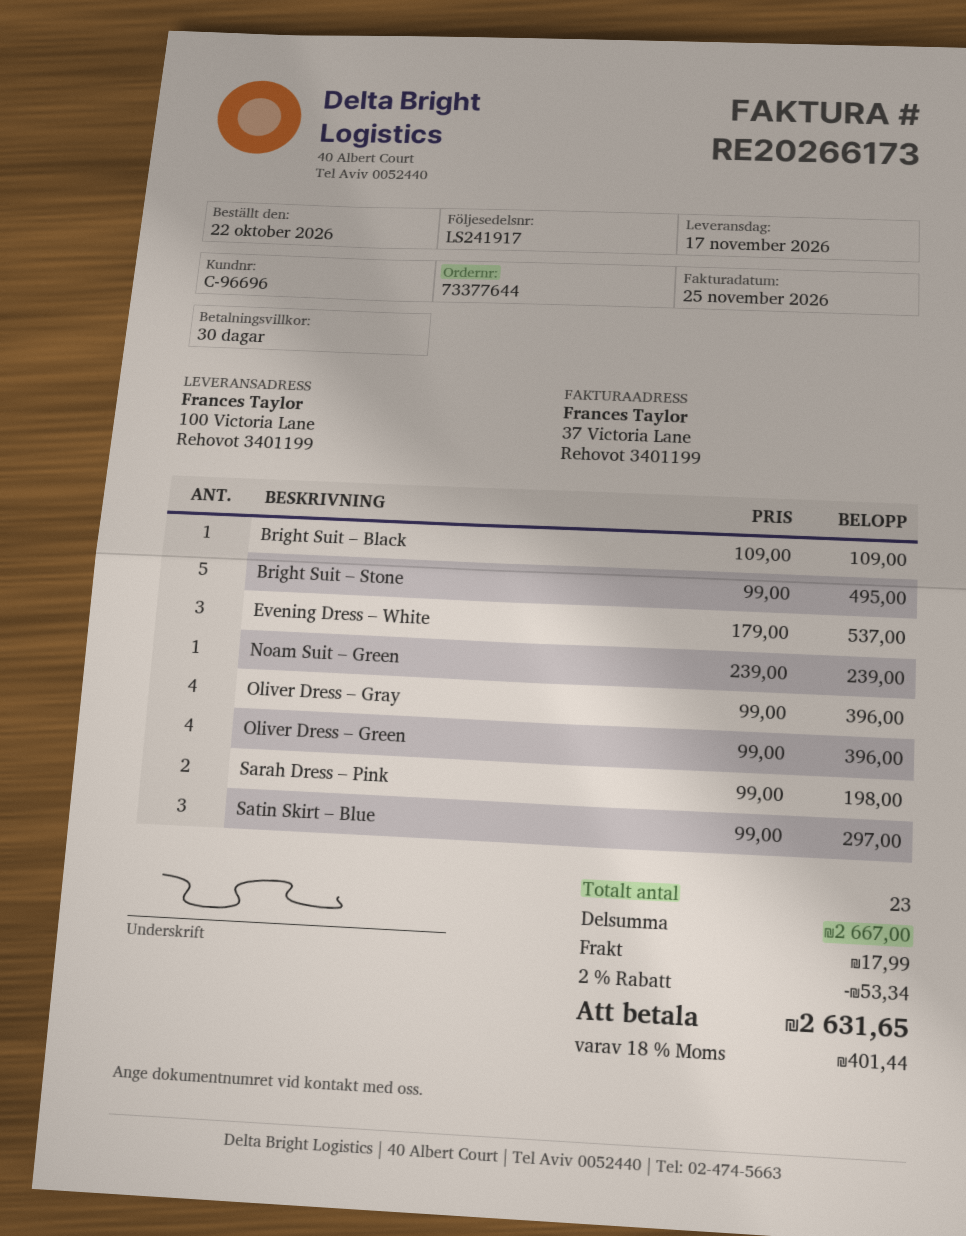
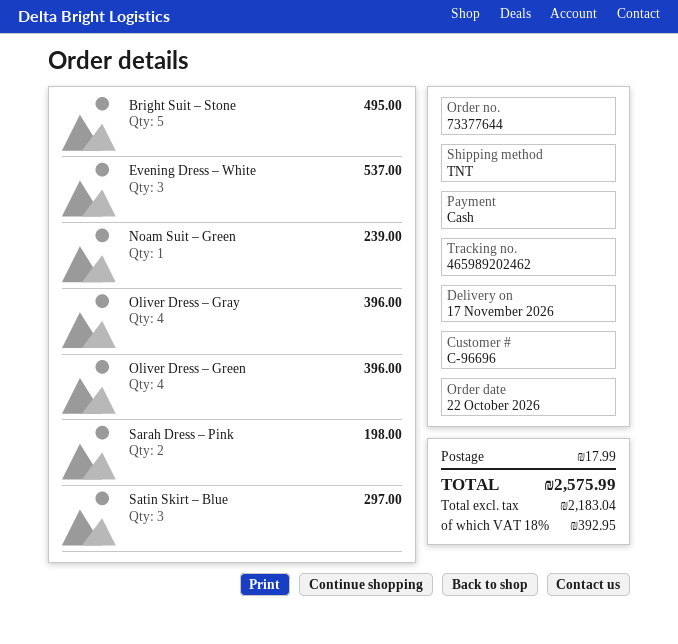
Bright Suit – Black: 1 for 109.00 -> none
discount: 2% = 53.34 -> none
tax: 18% = 401.44 -> 18% = 392.95
total: 2631.65 -> 2575.99

